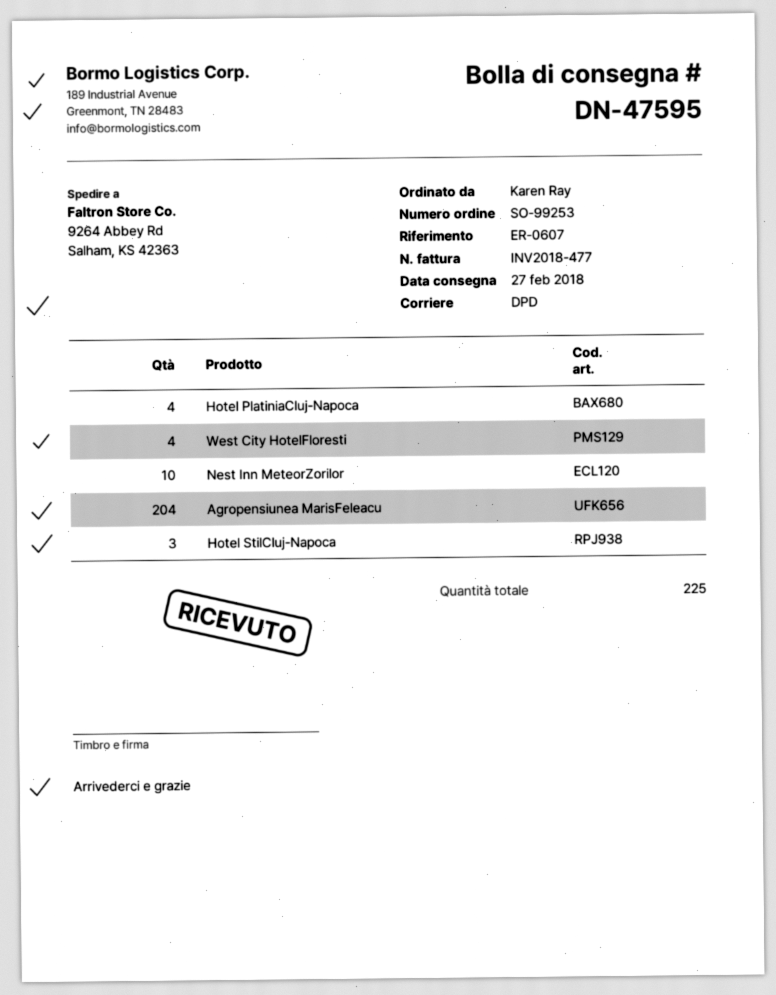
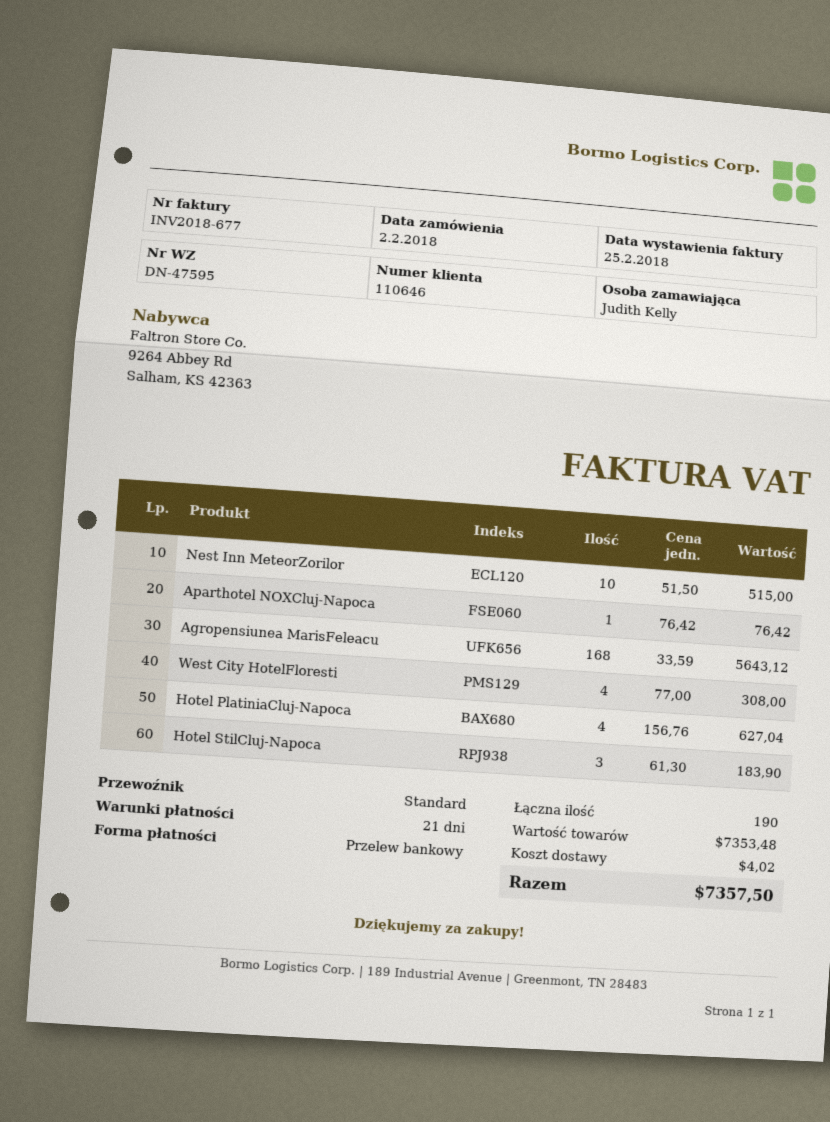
invoice number: INV2018-477 -> INV2018-677
ordered by: Karen Ray -> Judith Kelly
shipping method: DPD -> standard
Agropensiunea MarisFeleacu: 204 -> 168
Aparthotel NOXCluj-Napoca: none -> 1
total quantity: 225 -> 190

